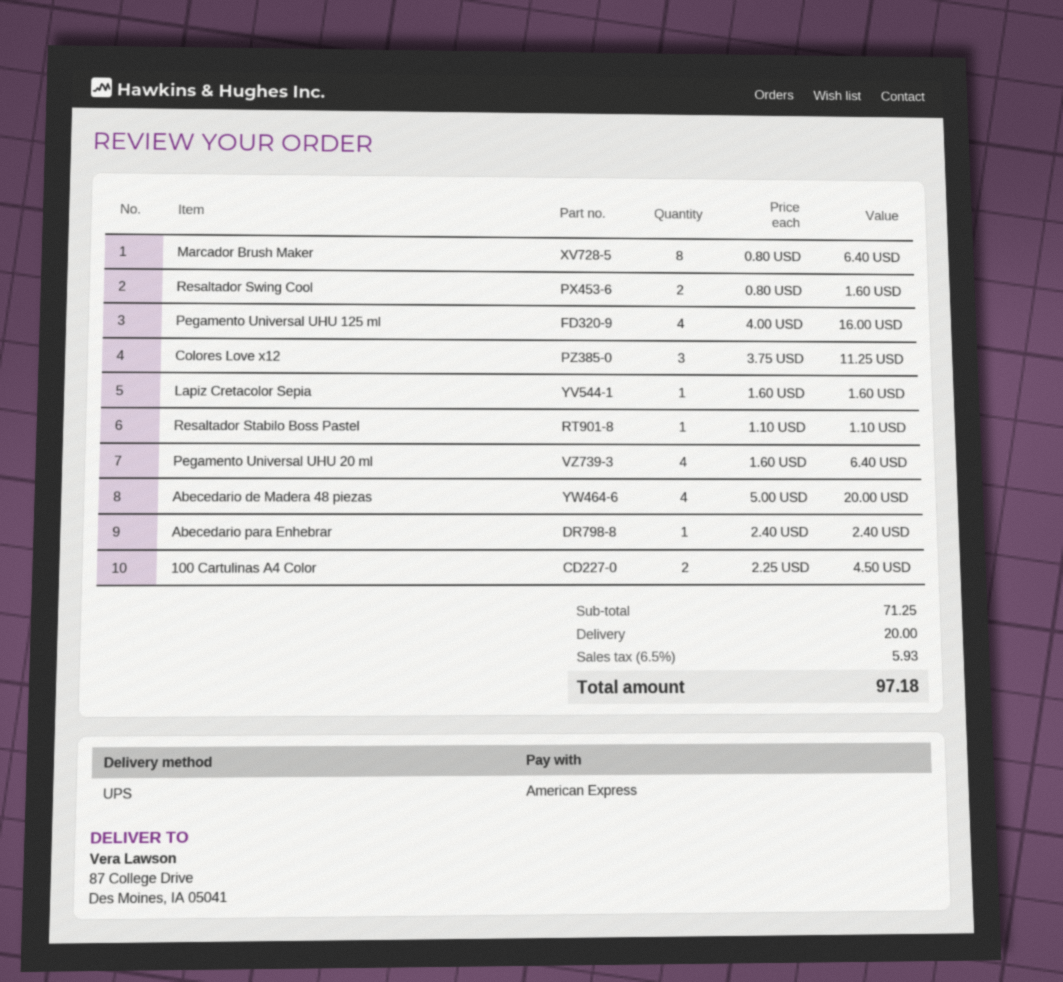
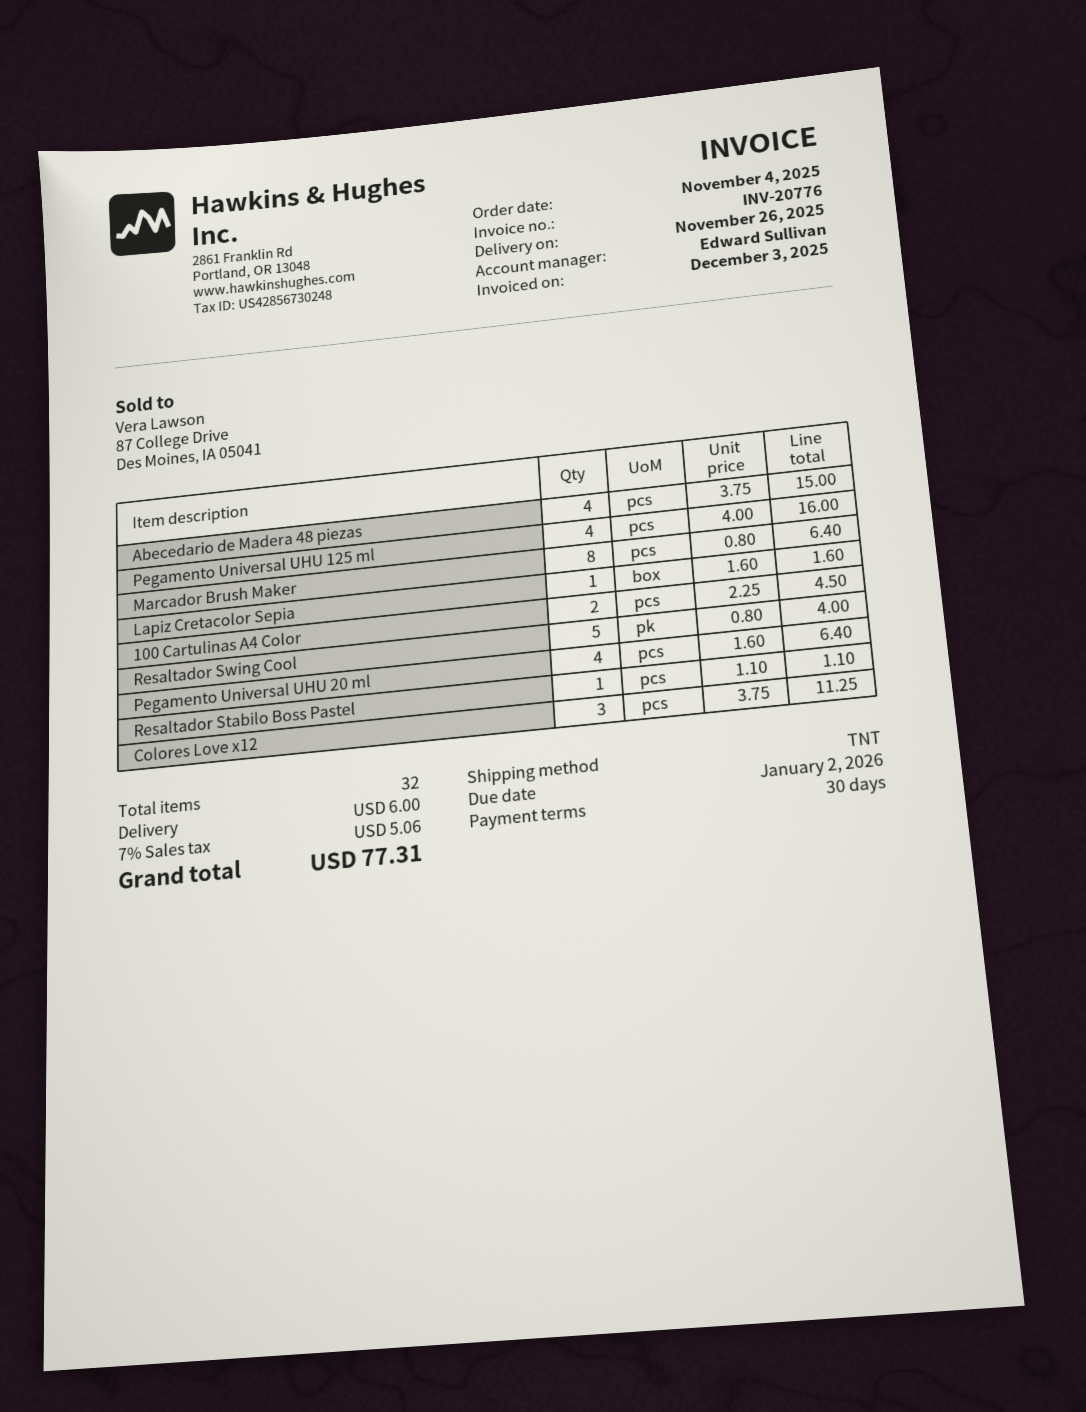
shipping method: UPS -> TNT
Resaltador Swing Cool: 2 x 0.80 = 1.60 -> 5 x 0.80 = 4.00
Abecedario de Madera 48 piezas: 4 x 5.00 = 20.00 -> 4 x 3.75 = 15.00
Abecedario para Enhebrar: 1 x 2.40 = 2.40 -> none
shipping: 20.00 -> 6.00
tax: 6.5% = 5.93 -> 7% = 5.06
total: 97.18 -> 77.31

